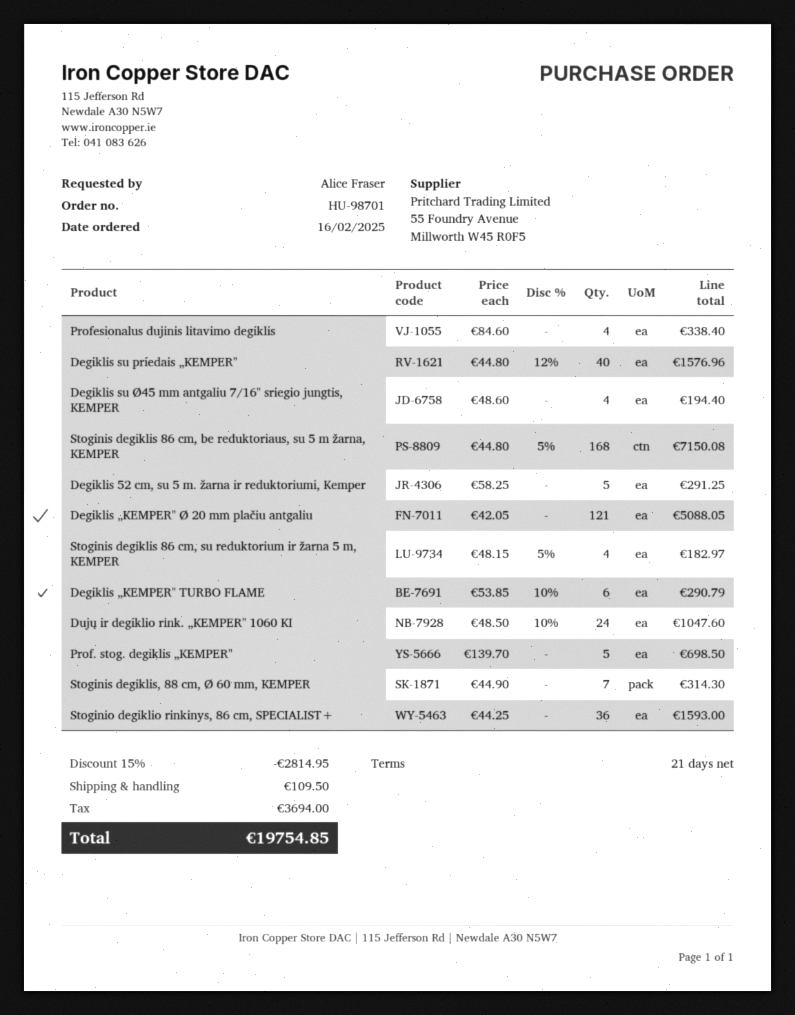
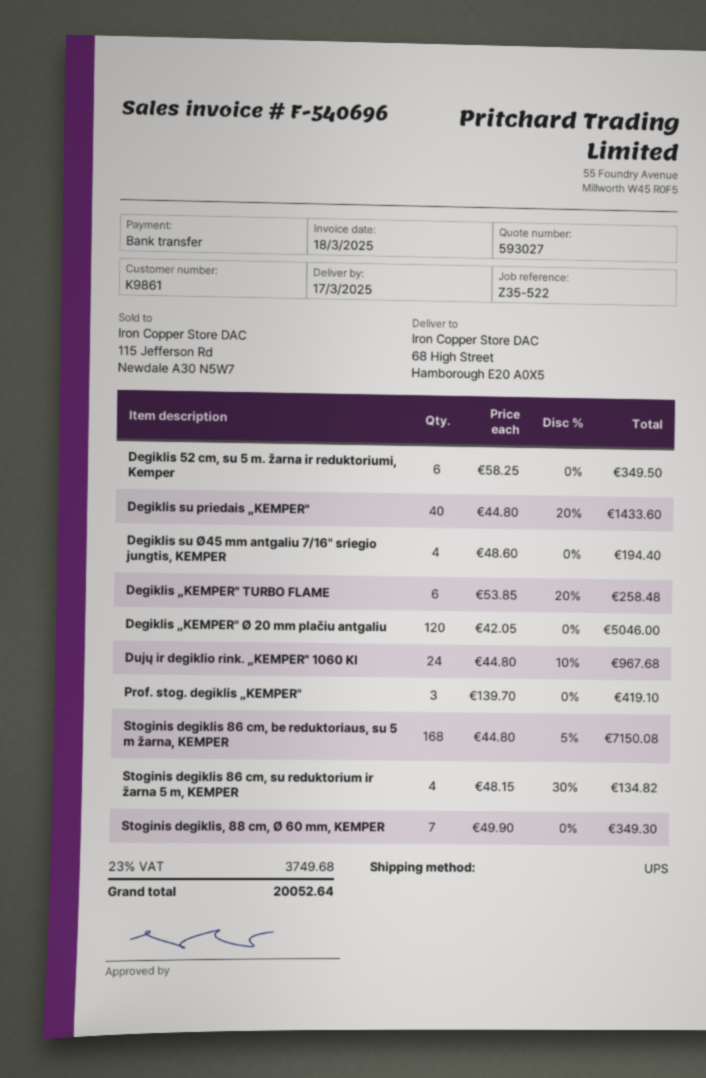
Profesionalus dujinis litavimo degiklis: 4 x 84.60 = 338.40 -> none
Degiklis su priedais „KEMPER": 40 x 44.80 - 12% = 1576.96 -> 40 x 44.80 - 20% = 1433.60
Degiklis 52 cm, su 5 m. žarna ir reduktoriumi, Kemper: 5 x 58.25 = 291.25 -> 6 x 58.25 = 349.50
Degiklis „KEMPER" Ø 20 mm plačiu antgaliu: 121 x 42.05 = 5088.05 -> 120 x 42.05 = 5046.00
Stoginis degiklis 86 cm, su reduktorium ir žarna 5 m, KEMPER: 4 x 48.15 - 5% = 182.97 -> 4 x 48.15 - 30% = 134.82
Degiklis „KEMPER" TURBO FLAME: 6 x 53.85 - 10% = 290.79 -> 6 x 53.85 - 20% = 258.48
Dujų ir degiklio rink. „KEMPER" 1060 KI: 24 x 48.50 - 10% = 1047.60 -> 24 x 44.80 - 10% = 967.68
Prof. stog. degiklis „KEMPER": 5 x 139.70 = 698.50 -> 3 x 139.70 = 419.10
Stoginis degiklis, 88 cm, Ø 60 mm, KEMPER: 7 x 44.90 = 314.30 -> 7 x 49.90 = 349.30
Stoginio degiklio rinkinys, 86 cm, SPECIALIST+: 36 x 44.25 = 1593.00 -> none
discount: 15% = 2814.95 -> none
shipping: 109.50 -> none
tax: 3694.00 -> 3749.68
total: 19754.85 -> 20052.64

